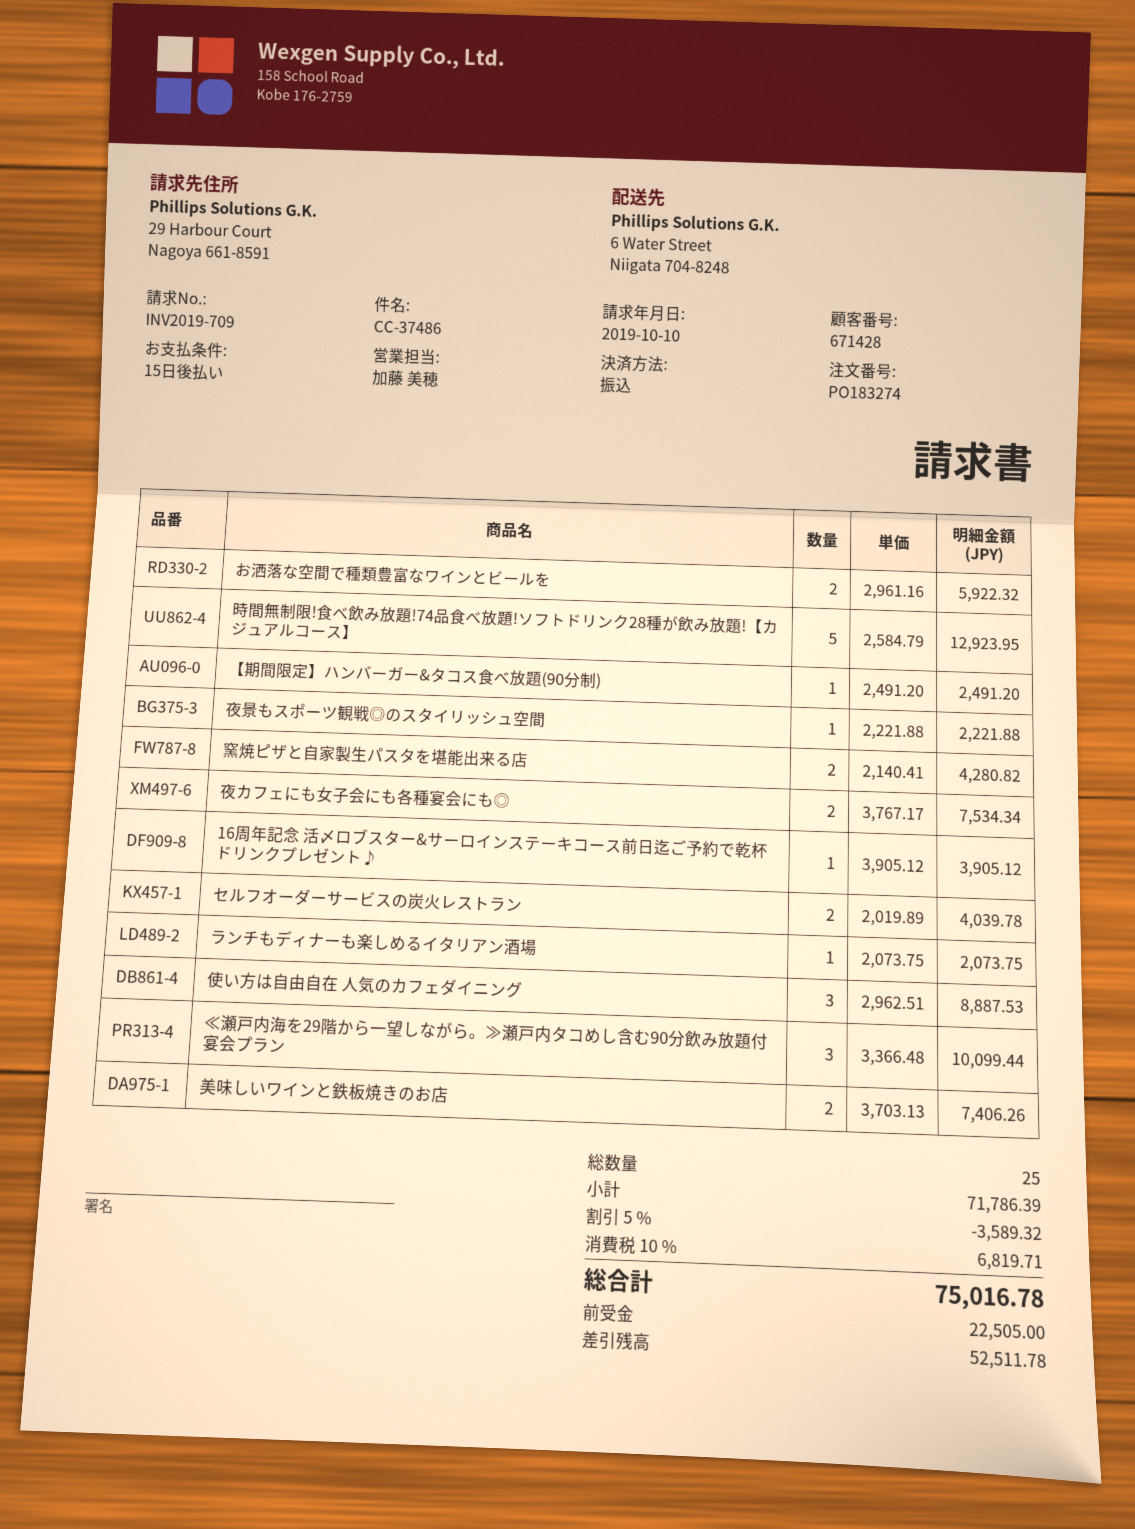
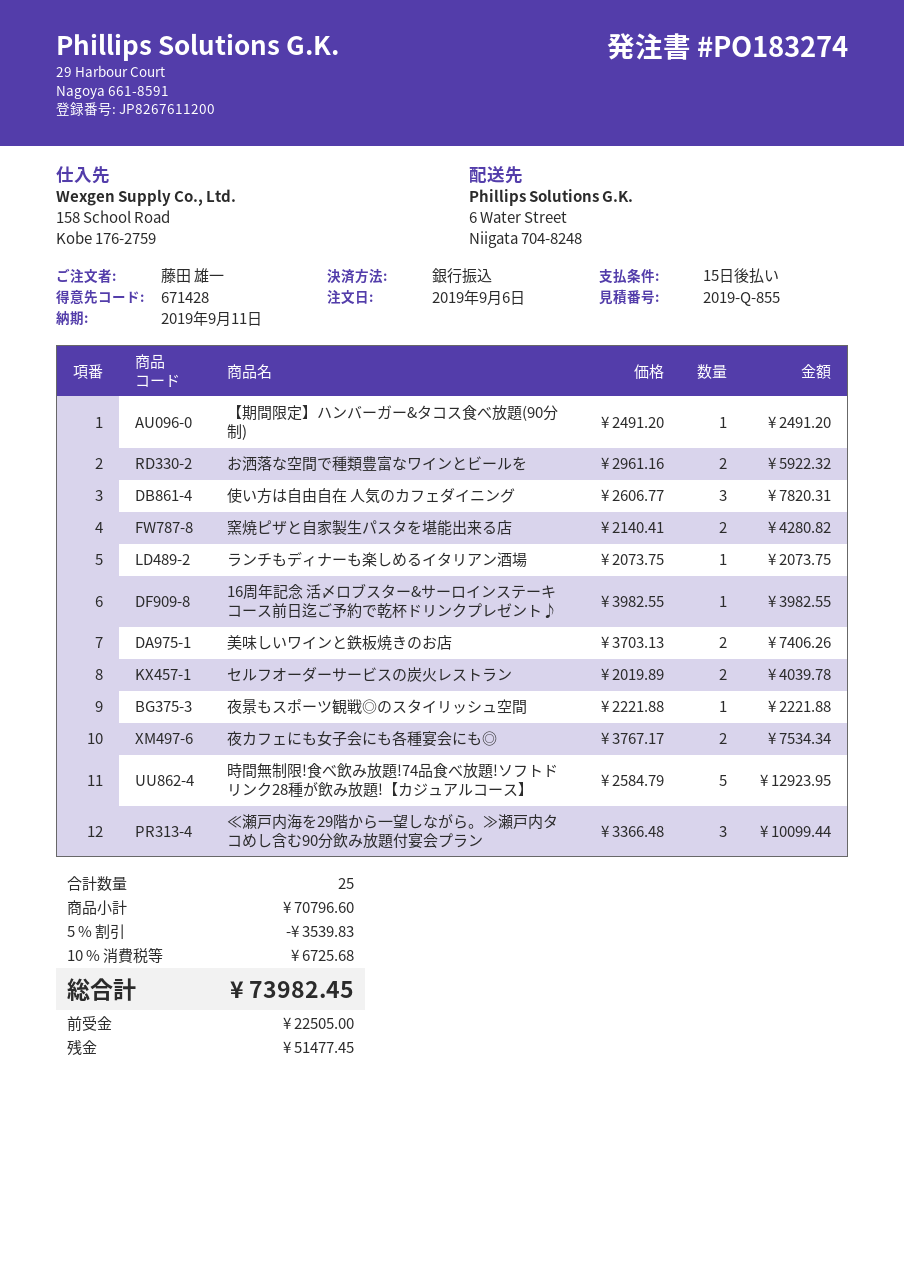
16周年記念 活〆ロブスター&サーロインステーキコース前日迄ご予約で乾杯ドリンクプレゼント♪: 1 x 3905.12 = 3905.12 -> 1 x 3982.55 = 3982.55
使い方は自由自在 人気のカフェダイニング: 3 x 2962.51 = 8887.53 -> 3 x 2606.77 = 7820.31
subtotal: 71786.39 -> 70796.60
discount: 5% = 3589.32 -> 5% = 3539.83
tax: 10% = 6819.71 -> 10% = 6725.68
total: 75016.78 -> 73982.45
balance: 52511.78 -> 51477.45

